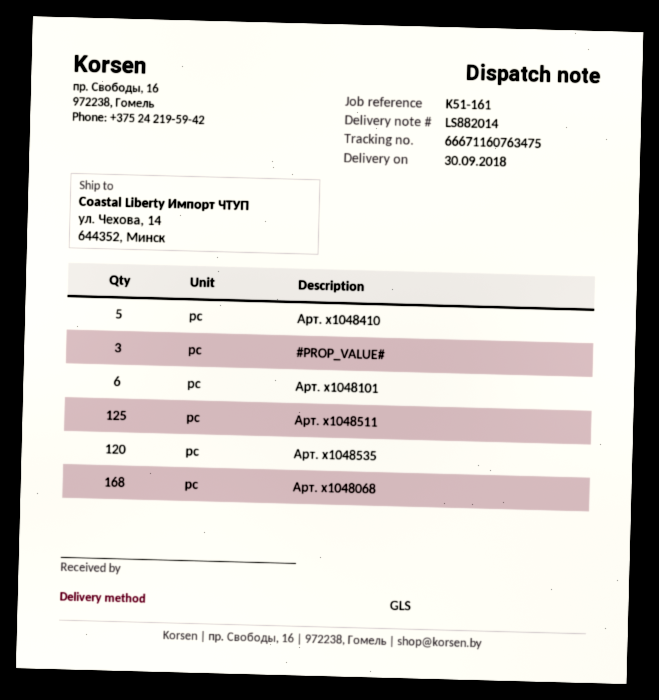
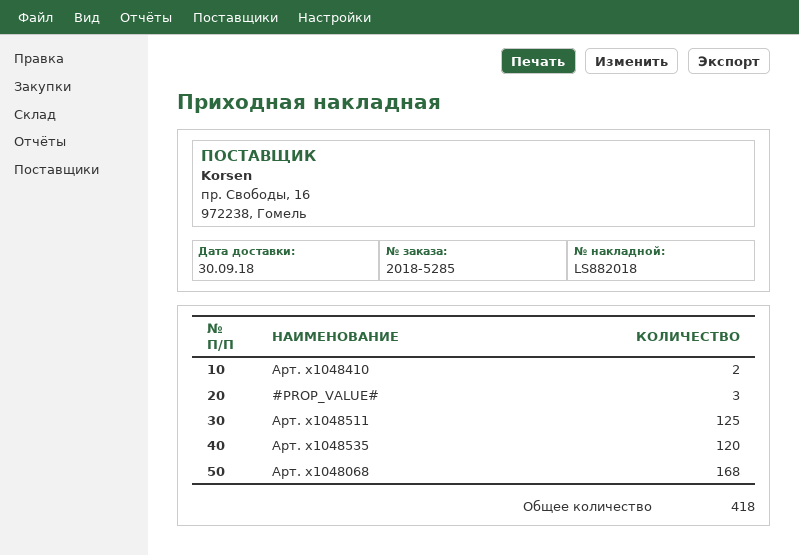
delivery note number: LS882014 -> LS882018
Арт. x1048410: 5 -> 2
Арт. x1048101: 6 -> none

